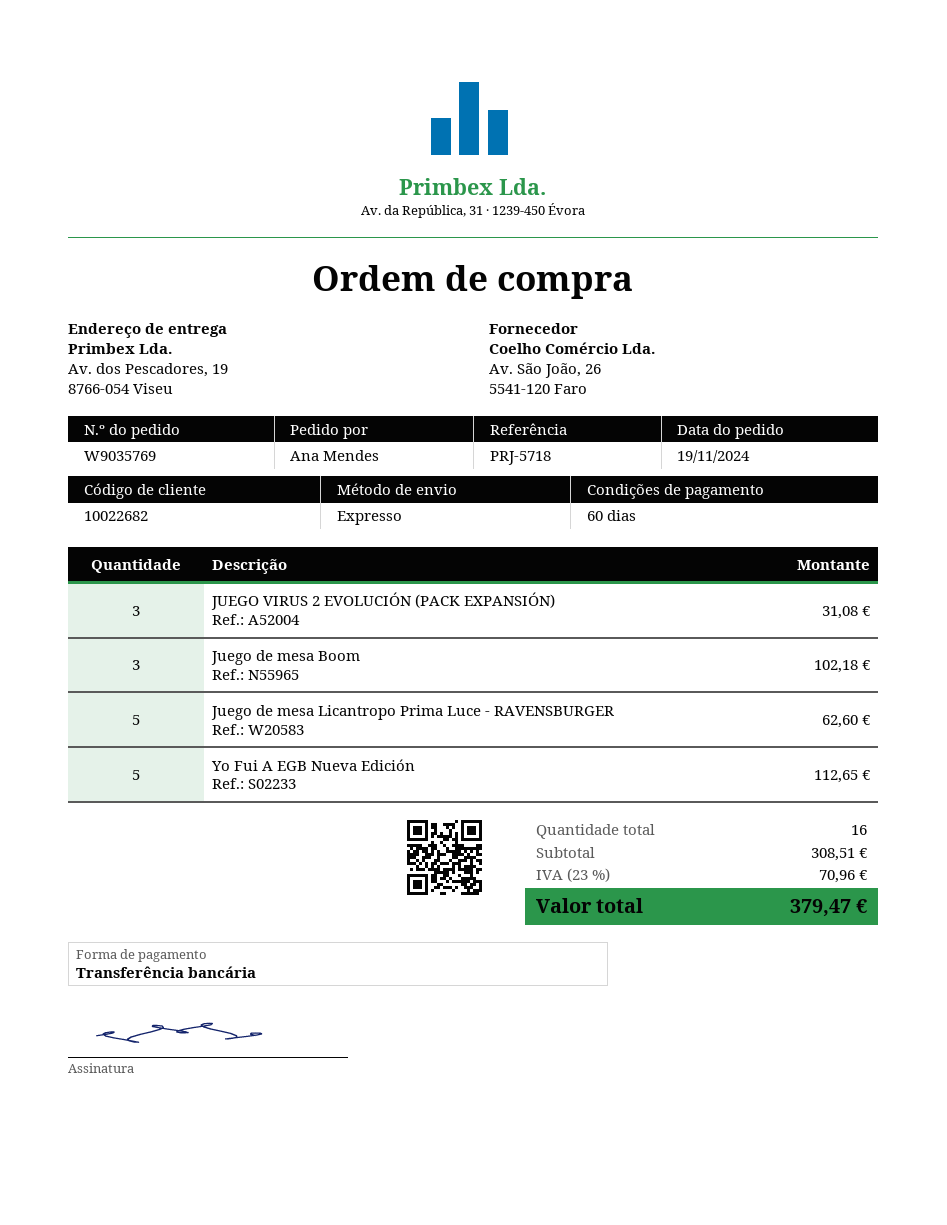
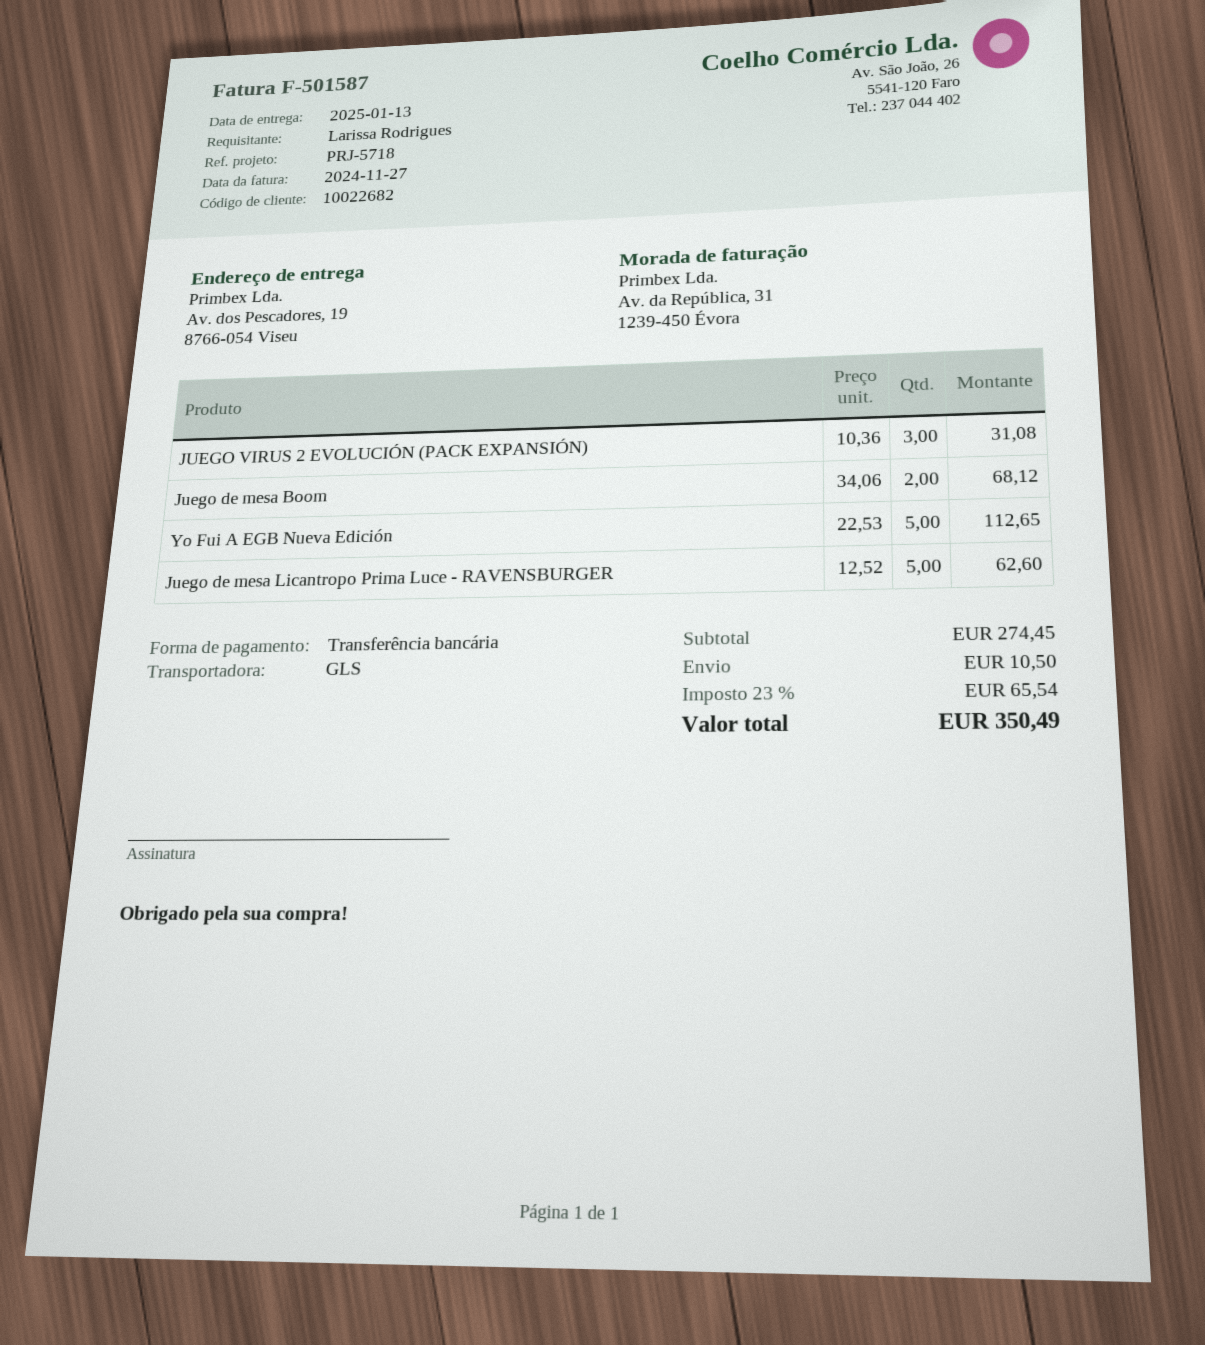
ordered by: Ana Mendes -> Larissa Rodrigues
shipping method: express -> GLS
Juego de mesa Boom: 3 for 102.18 -> 2 for 68.12
subtotal: 308.51 -> 274.45
shipping: none -> 10.50
tax: 23% = 70.96 -> 23% = 65.54
total: 379.47 -> 350.49

